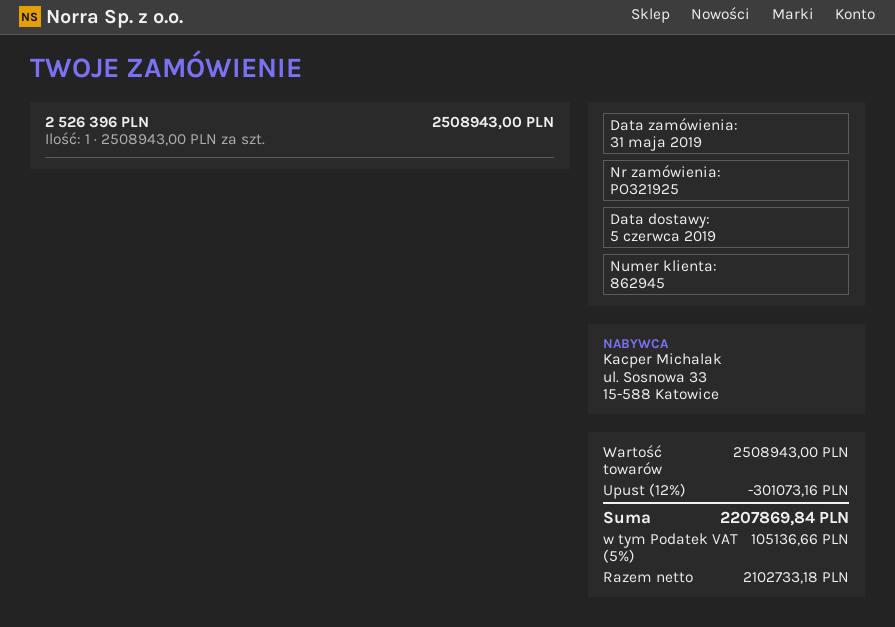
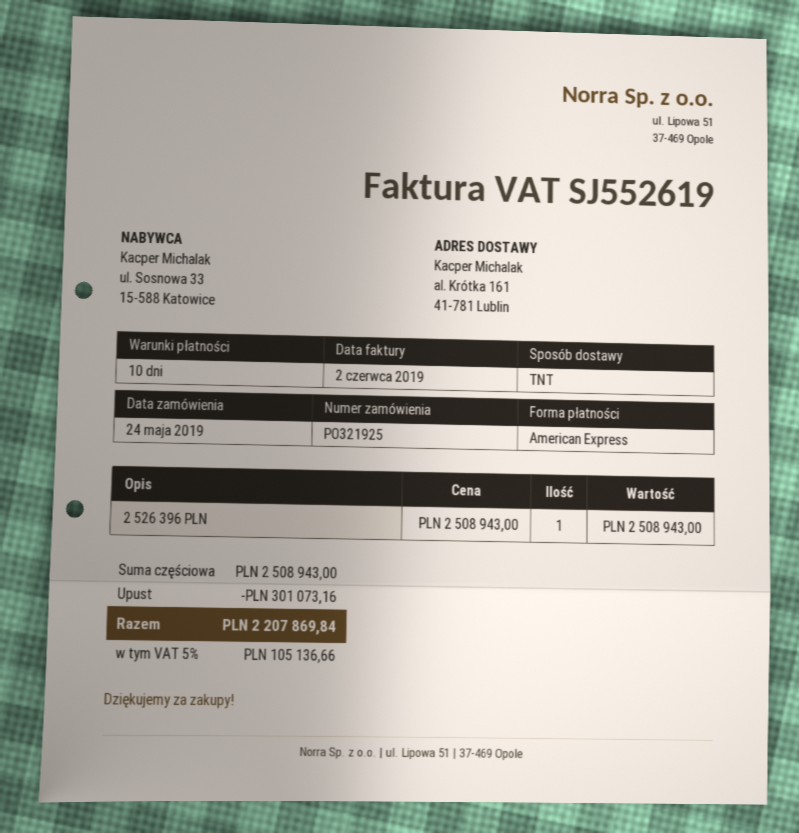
order date: 2019-05-31 -> 2019-05-24

